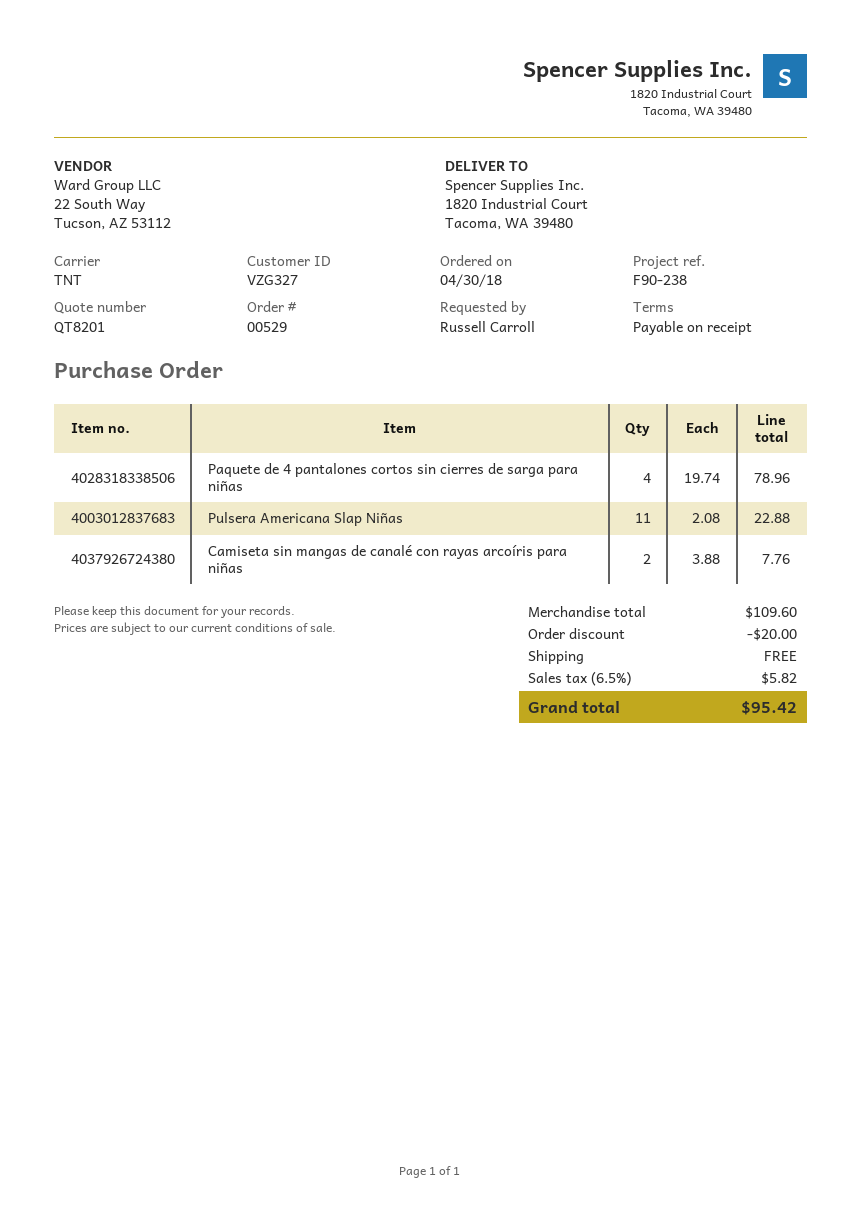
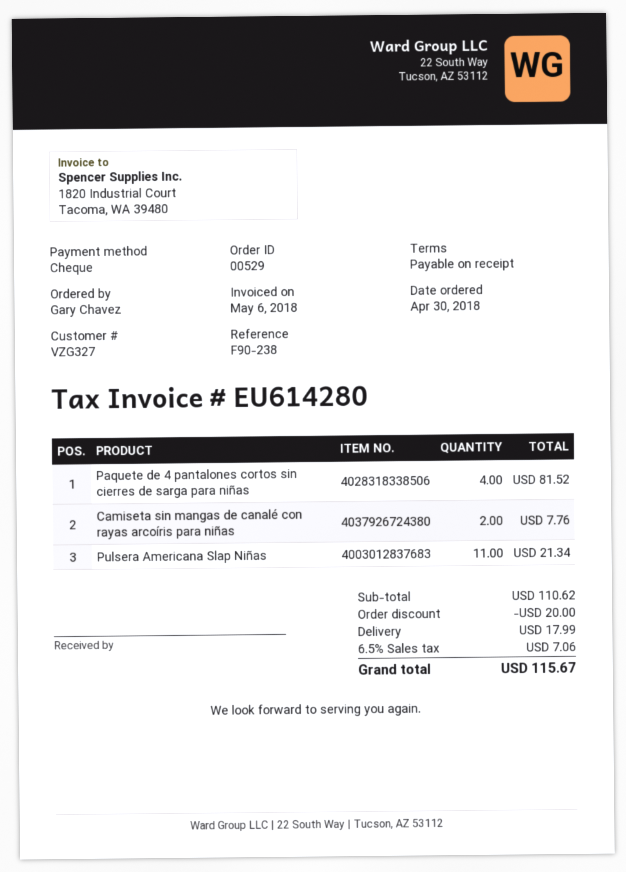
ordered by: Russell Carroll -> Gary Chavez
Paquete de 4 pantalones cortos sin cierres de sarga para niñas: 4 for 78.96 -> 4 for 81.52
Pulsera Americana Slap Niñas: 11 for 22.88 -> 11 for 21.34
subtotal: 109.60 -> 110.62
shipping: 0.00 -> 17.99
tax: 6.5% = 5.82 -> 6.5% = 7.06
total: 95.42 -> 115.67

